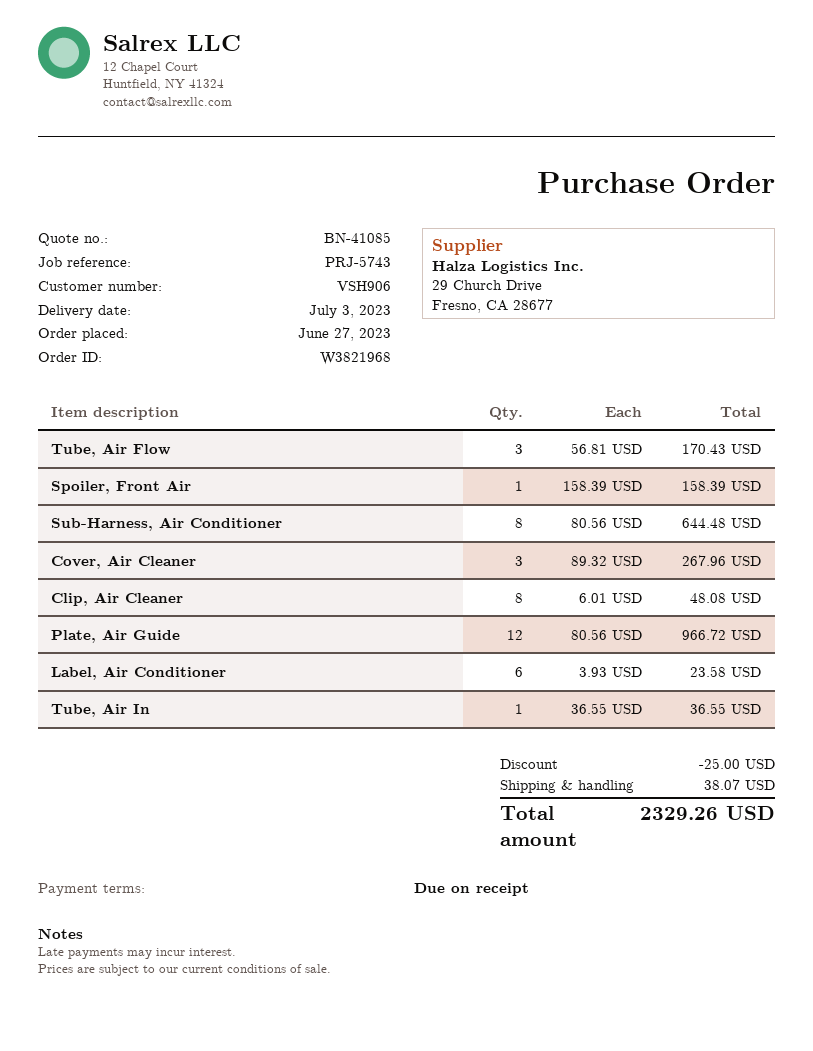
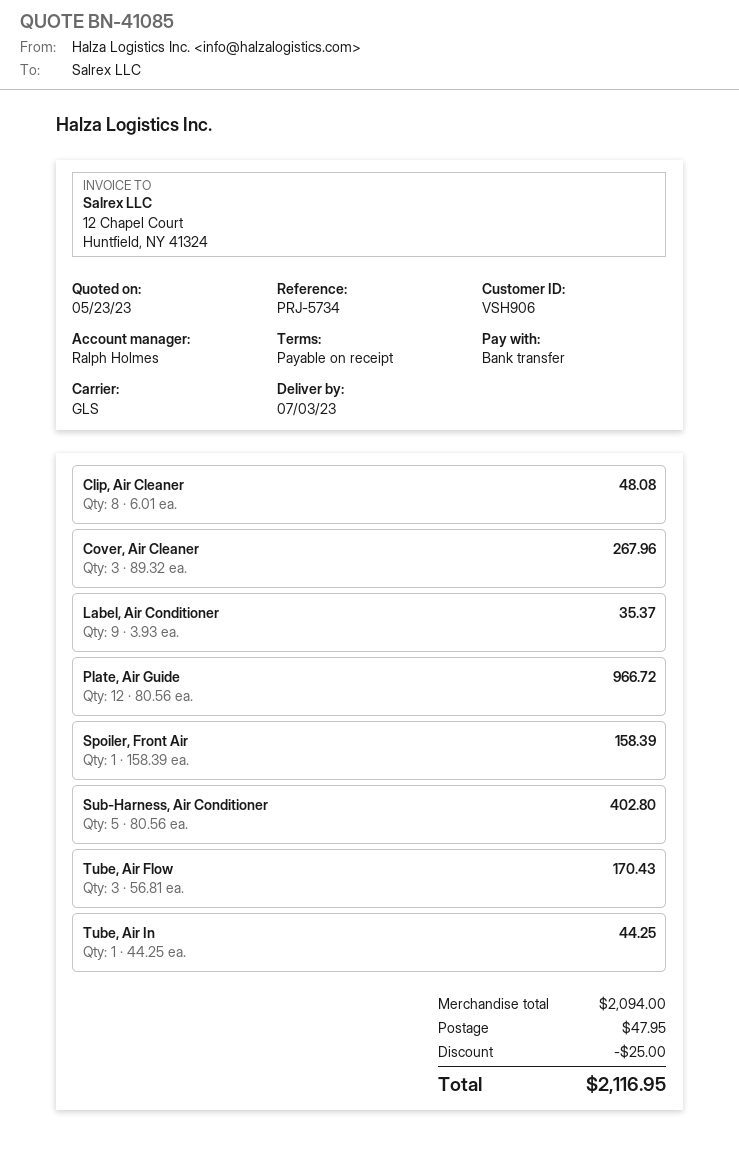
reference: PRJ-5743 -> PRJ-5734
Sub-Harness, Air Conditioner: 8 x 80.56 = 644.48 -> 5 x 80.56 = 402.80
Label, Air Conditioner: 6 x 3.93 = 23.58 -> 9 x 3.93 = 35.37
Tube, Air In: 1 x 36.55 = 36.55 -> 1 x 44.25 = 44.25
shipping: 38.07 -> 47.95
total: 2329.26 -> 2116.95

